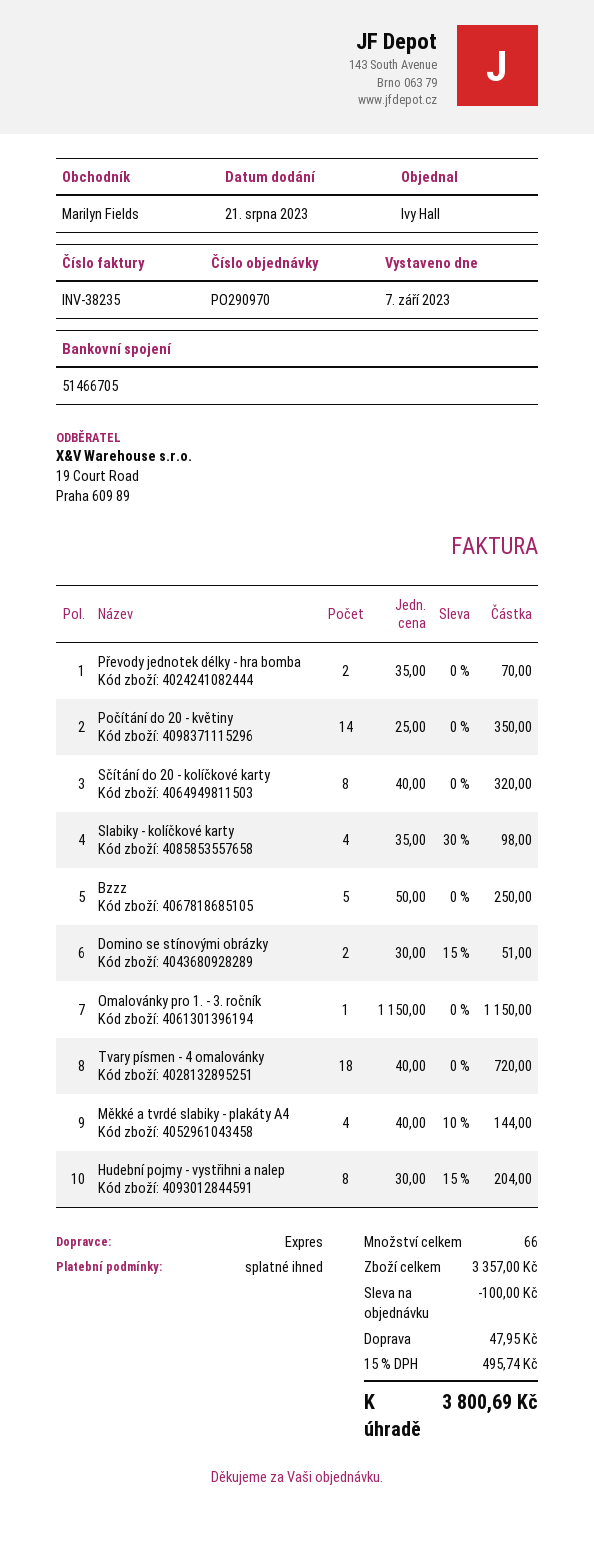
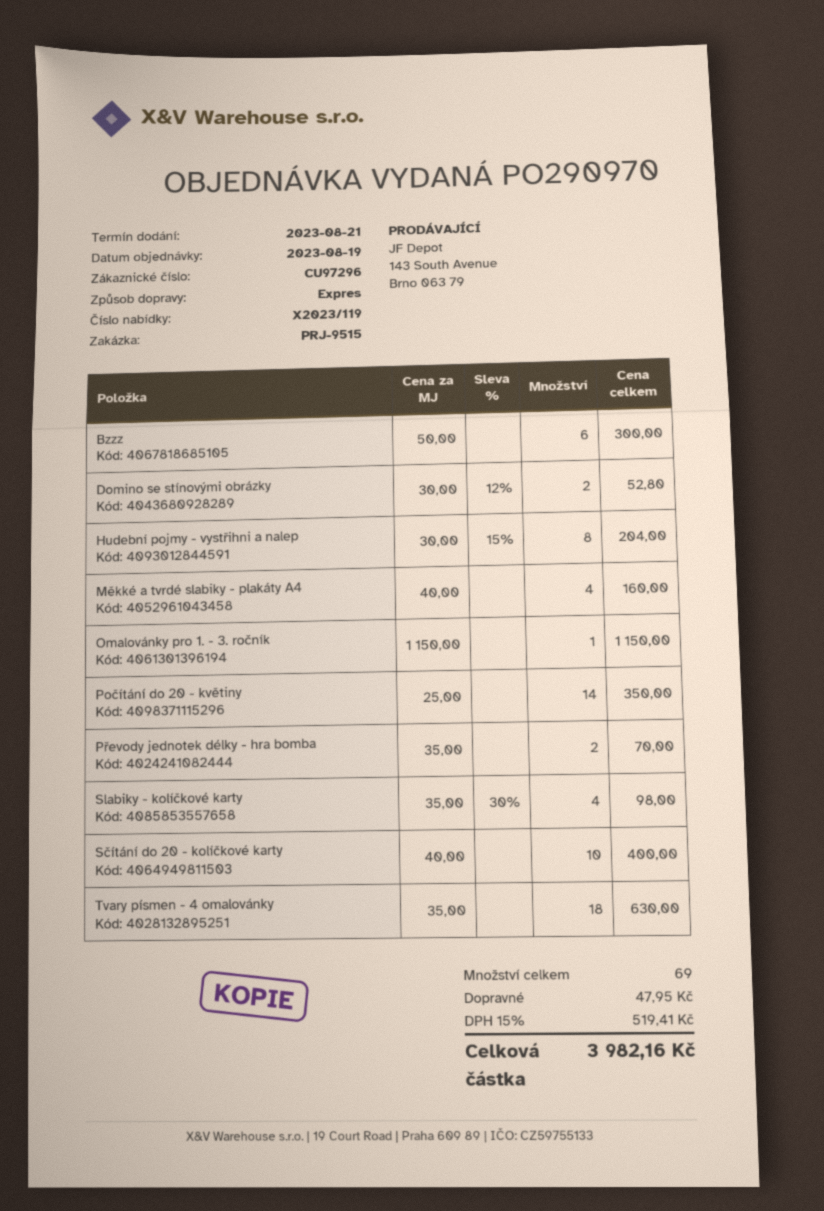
Sčítání do 20 - kolíčkové karty: 8 x 40.00 = 320.00 -> 10 x 40.00 = 400.00
Bzzz: 5 x 50.00 = 250.00 -> 6 x 50.00 = 300.00
Domino se stínovými obrázky: 2 x 30.00 - 15% = 51.00 -> 2 x 30.00 - 12% = 52.80
Tvary písmen - 4 omalovánky: 18 x 40.00 = 720.00 -> 18 x 35.00 = 630.00
Měkké a tvrdé slabiky - plakáty A4: 4 x 40.00 - 10% = 144.00 -> 4 x 40.00 = 160.00
total quantity: 66 -> 69
discount: 100.00 -> none
tax: 15% = 495.74 -> 15% = 519.41
total: 3800.69 -> 3982.16

